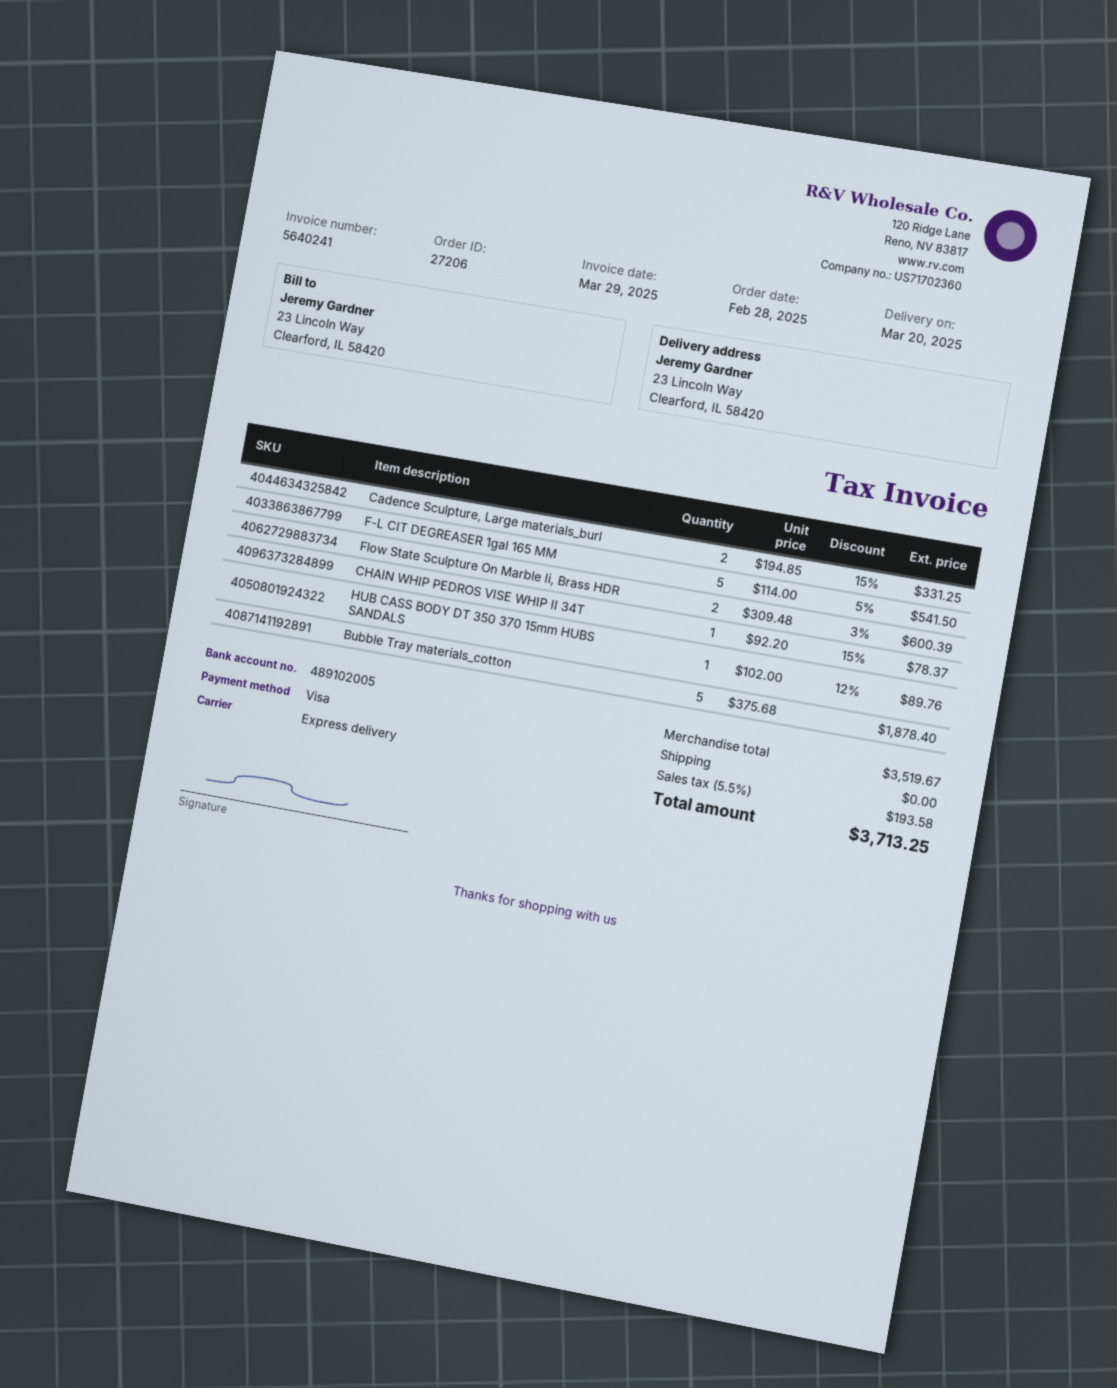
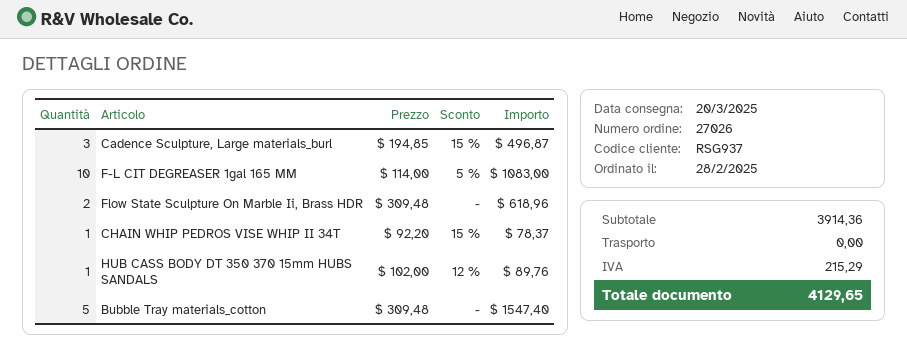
order number: 27206 -> 27026
Cadence Sculpture, Large materials_burl: 2 x 194.85 - 15% = 331.25 -> 3 x 194.85 - 15% = 496.87
F-L CIT DEGREASER 1gal 165 MM: 5 x 114.00 - 5% = 541.50 -> 10 x 114.00 - 5% = 1083.00
Flow State Sculpture On Marble Ii, Brass HDR: 2 x 309.48 - 3% = 600.39 -> 2 x 309.48 = 618.96
Bubble Tray materials_cotton: 5 x 375.68 = 1878.40 -> 5 x 309.48 = 1547.40
subtotal: 3519.67 -> 3914.36
tax: 193.58 -> 215.29
total: 3713.25 -> 4129.65

